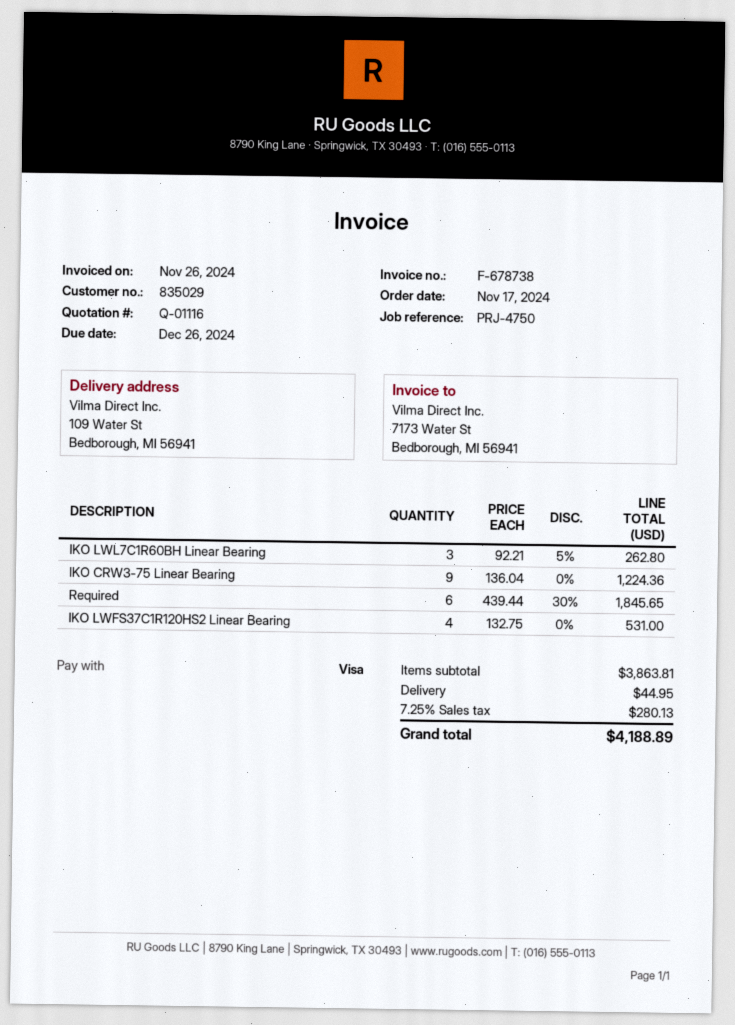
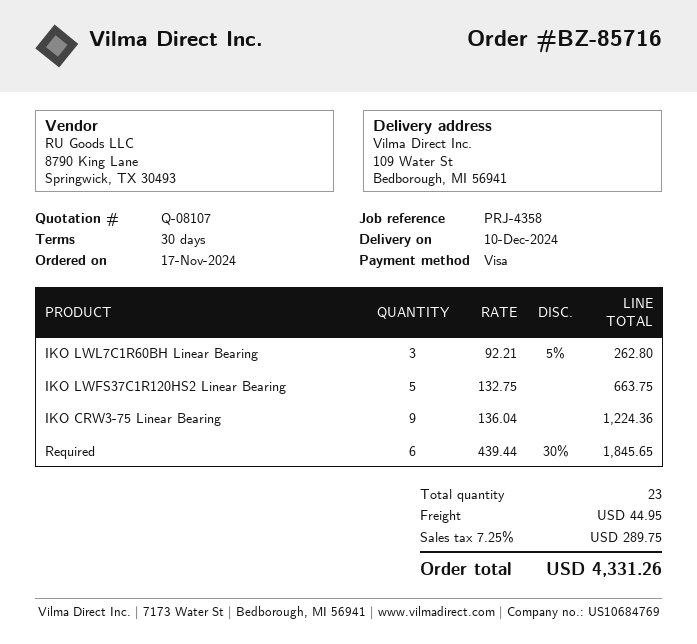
quote number: Q-01116 -> Q-08107
reference: PRJ-4750 -> PRJ-4358
IKO LWFS37C1R120HS2 Linear Bearing: 4 x 132.75 = 531.00 -> 5 x 132.75 = 663.75
tax: 7.25% = 280.13 -> 7.25% = 289.75
total: 4188.89 -> 4331.26

